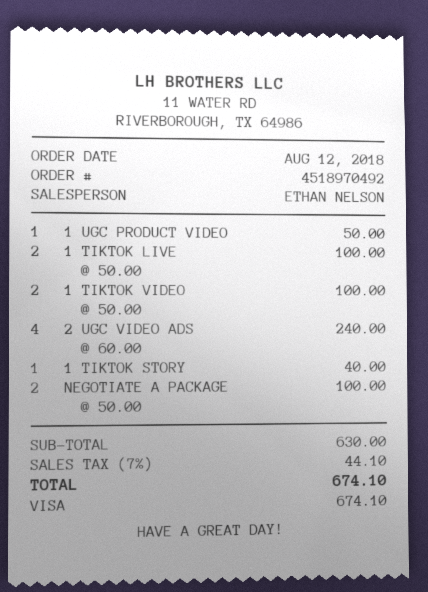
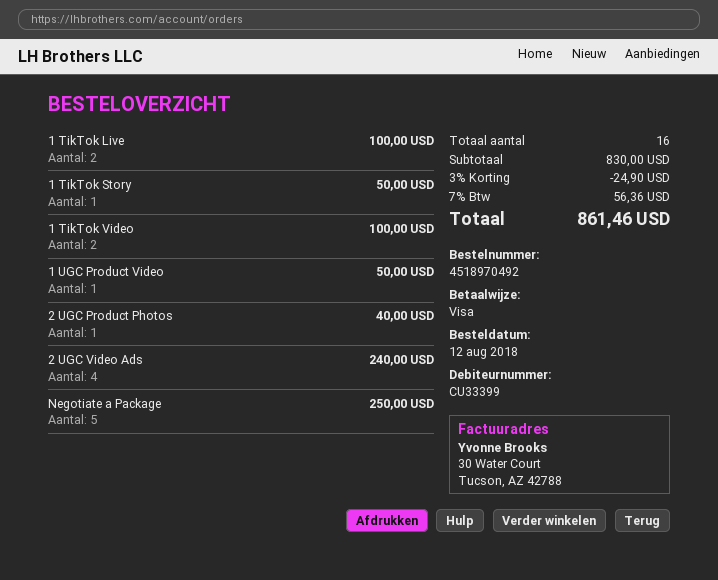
1 TIKTOK STORY: 1 for 40.00 -> 1 for 50.00
NEGOTIATE A PACKAGE: 2 for 100.00 -> 5 for 250.00
2 UGC Product Photos: none -> 1 for 40.00
subtotal: 630.00 -> 830.00
discount: none -> 3% = 24.90
tax: 7% = 44.10 -> 7% = 56.36
total: 674.10 -> 861.46

